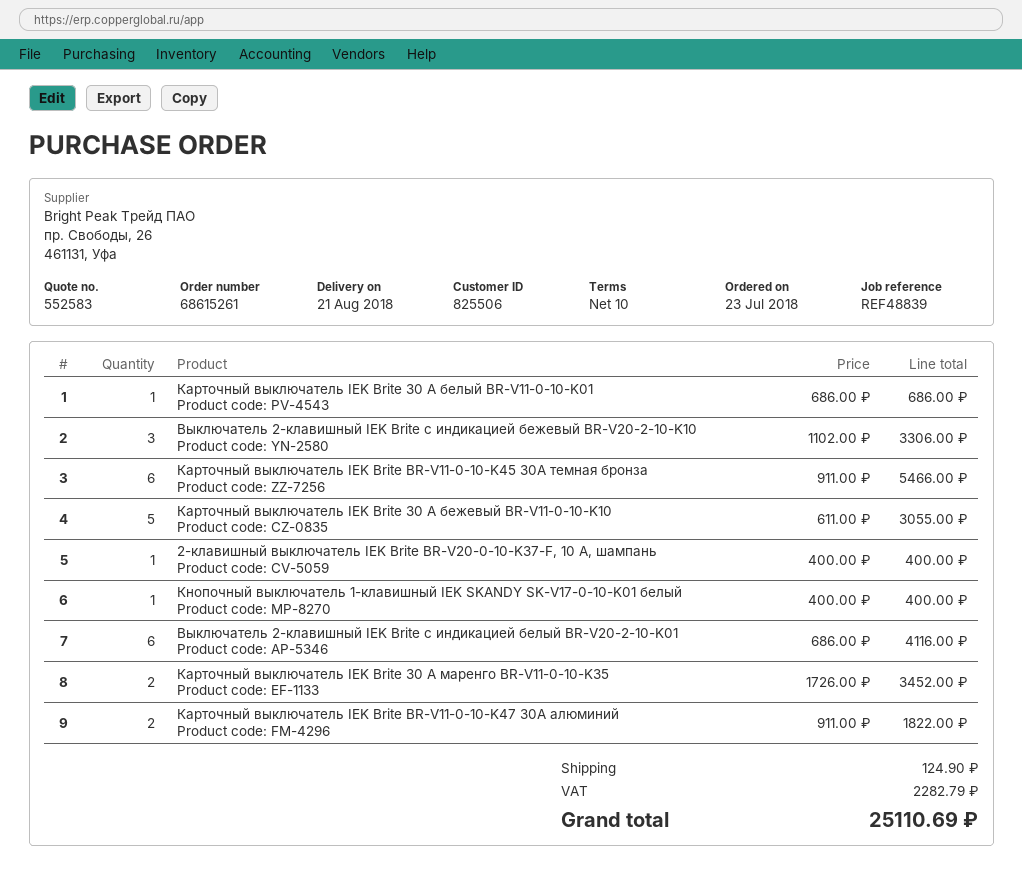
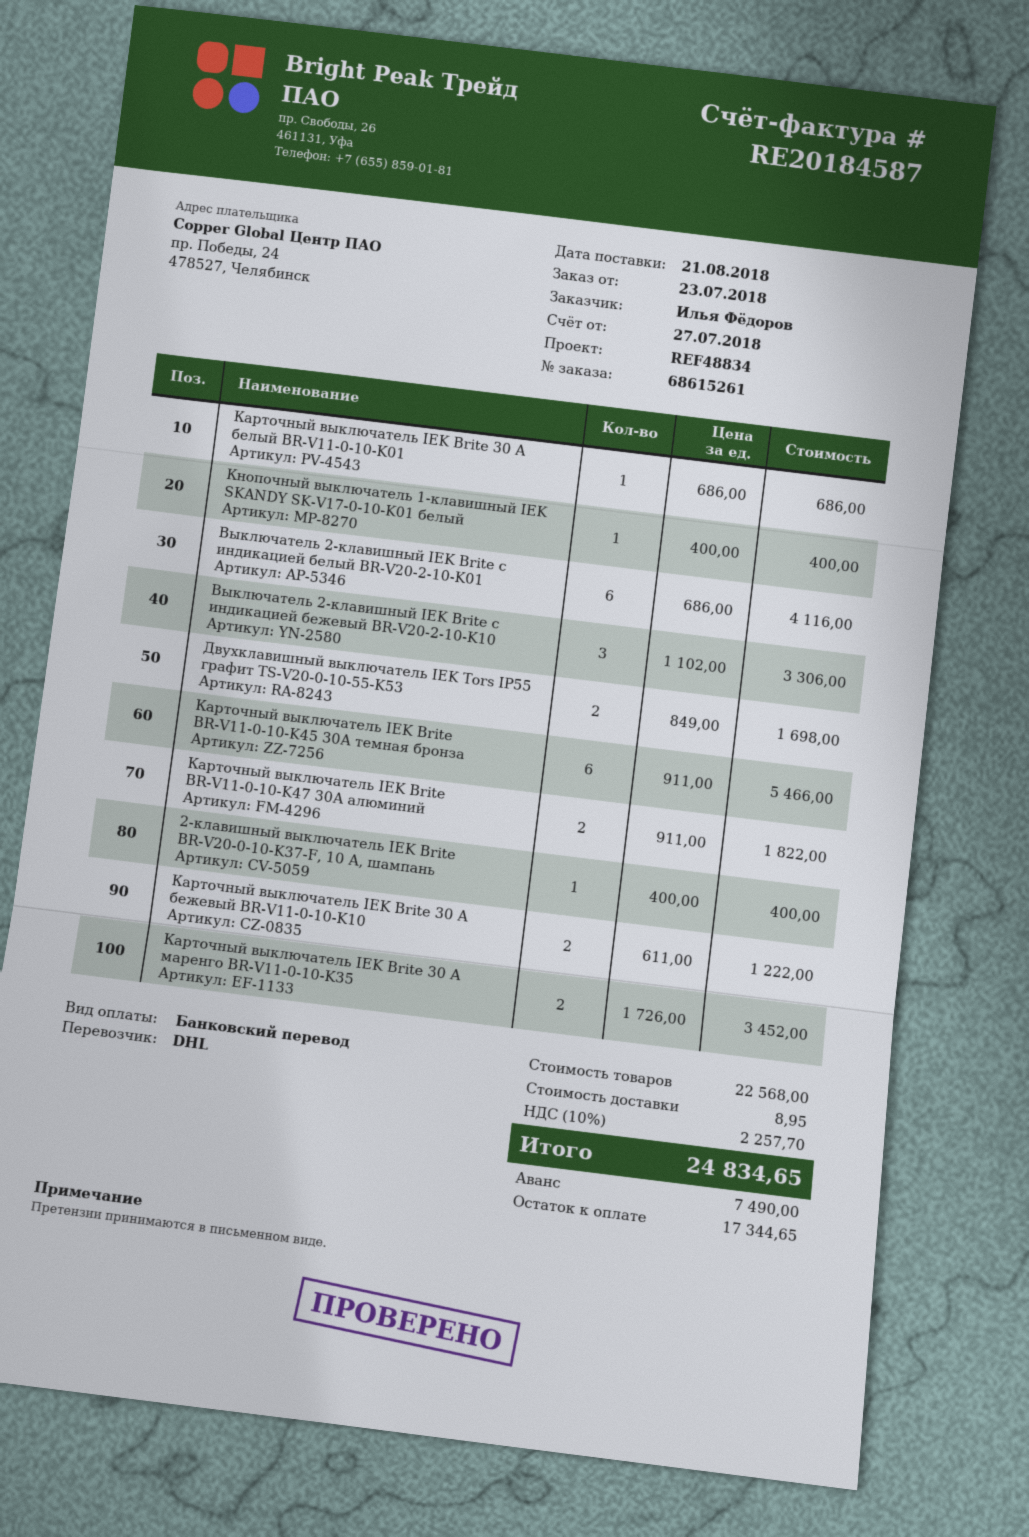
reference: REF48839 -> REF48834
Карточный выключатель IEK Brite 30 А бежевый BR-V11-0-10-K10: 5 x 611.00 = 3055.00 -> 2 x 611.00 = 1222.00
Двухклавишный выключатель IEK Tors IP55 графит TS-V20-0-10-55-K53: none -> 2 x 849.00 = 1698.00
shipping: 124.90 -> 8.95
tax: 2282.79 -> 2257.70
total: 25110.69 -> 24834.65

